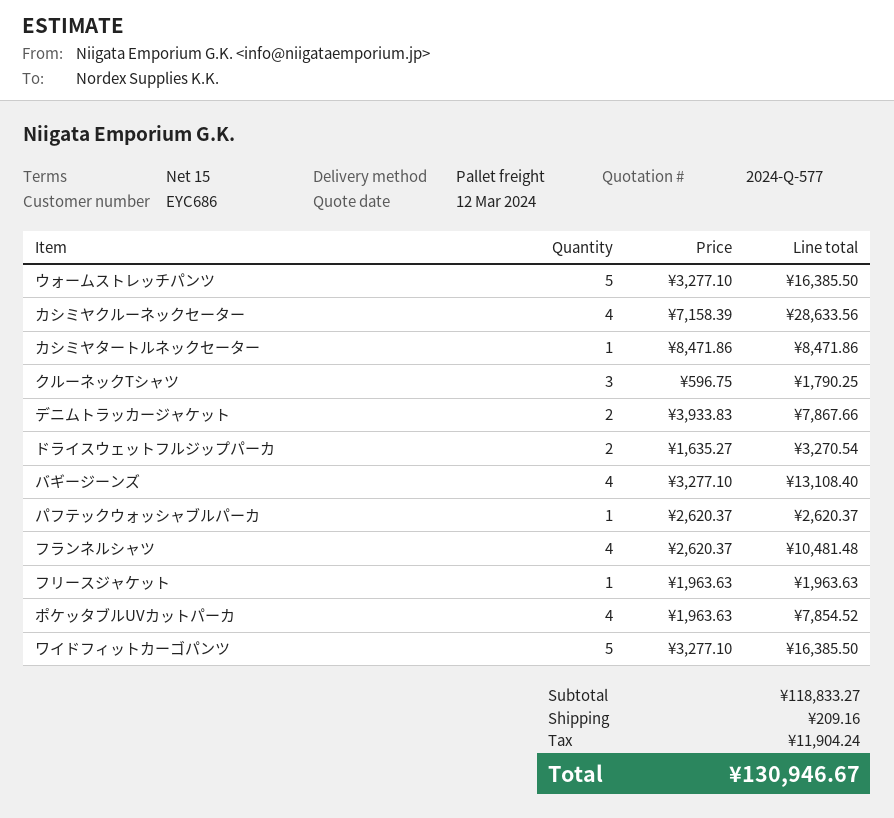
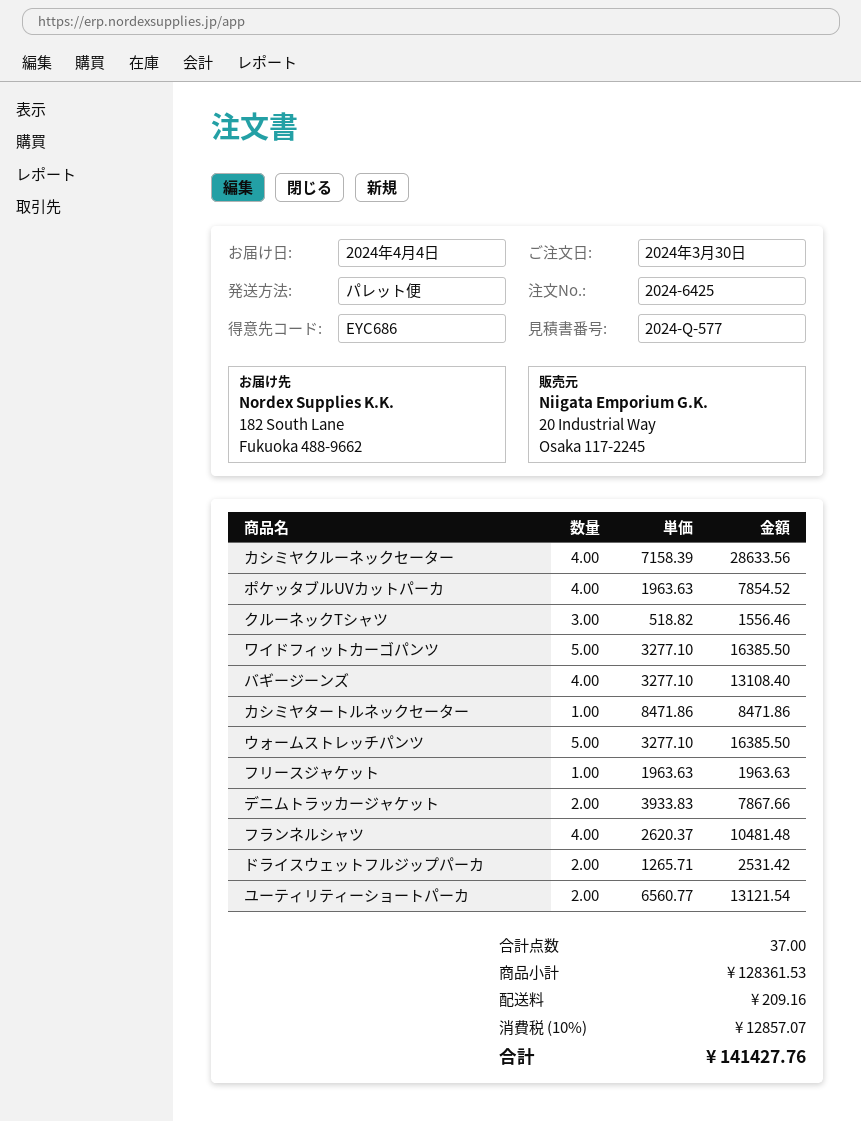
クルーネックTシャツ: 3 x 596.75 = 1790.25 -> 3 x 518.82 = 1556.46
ドライスウェットフルジップパーカ: 2 x 1635.27 = 3270.54 -> 2 x 1265.71 = 2531.42
パフテックウォッシャブルパーカ: 1 x 2620.37 = 2620.37 -> none
ユーティリティーショートパーカ: none -> 2 x 6560.77 = 13121.54
subtotal: 118833.27 -> 128361.53
tax: 11904.24 -> 12857.07
total: 130946.67 -> 141427.76

